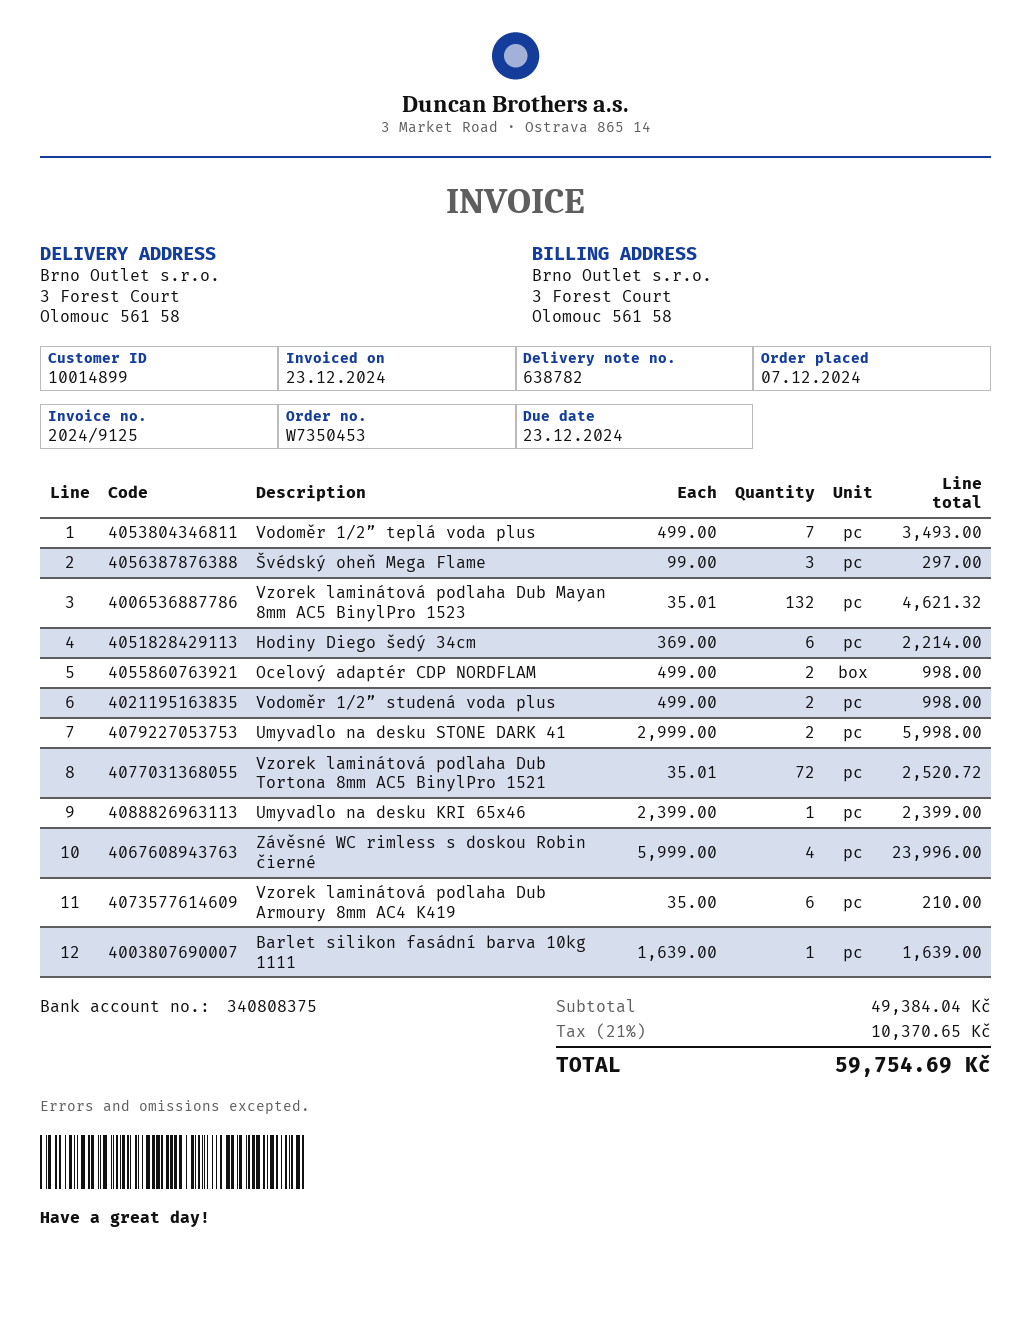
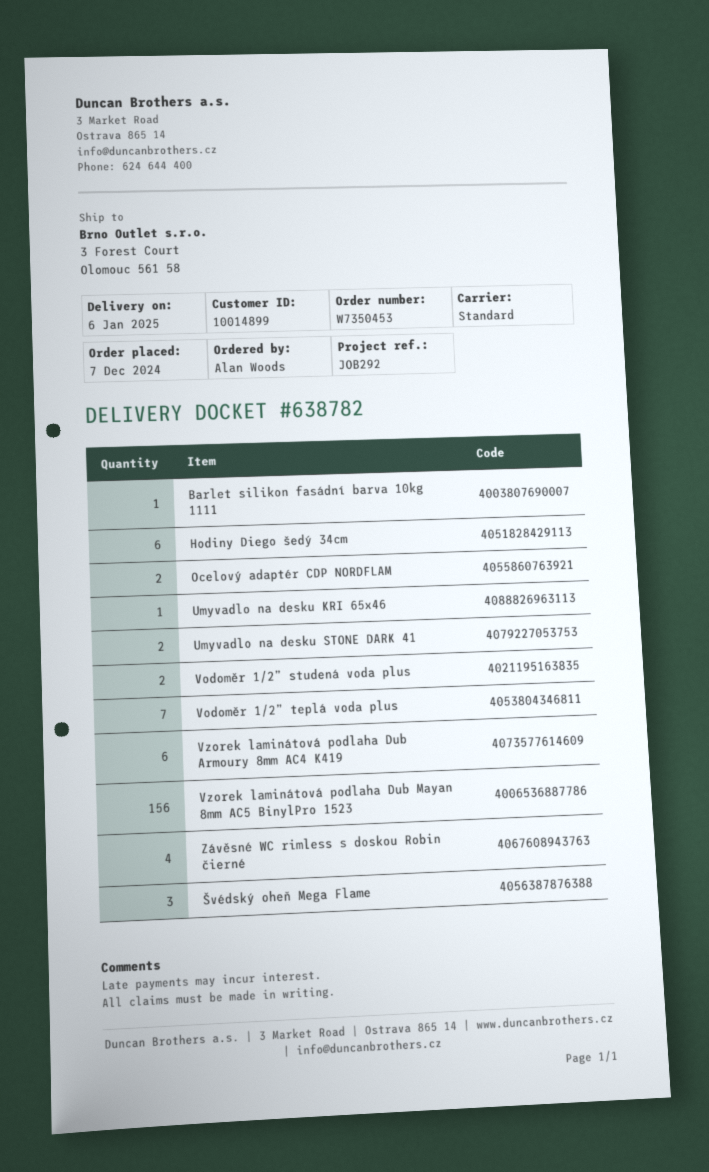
Vzorek laminátová podlaha Dub Mayan 8mm AC5 BinylPro 1523: 132 -> 156
Vzorek laminátová podlaha Dub Tortona 8mm AC5 BinylPro 1521: 72 -> none

